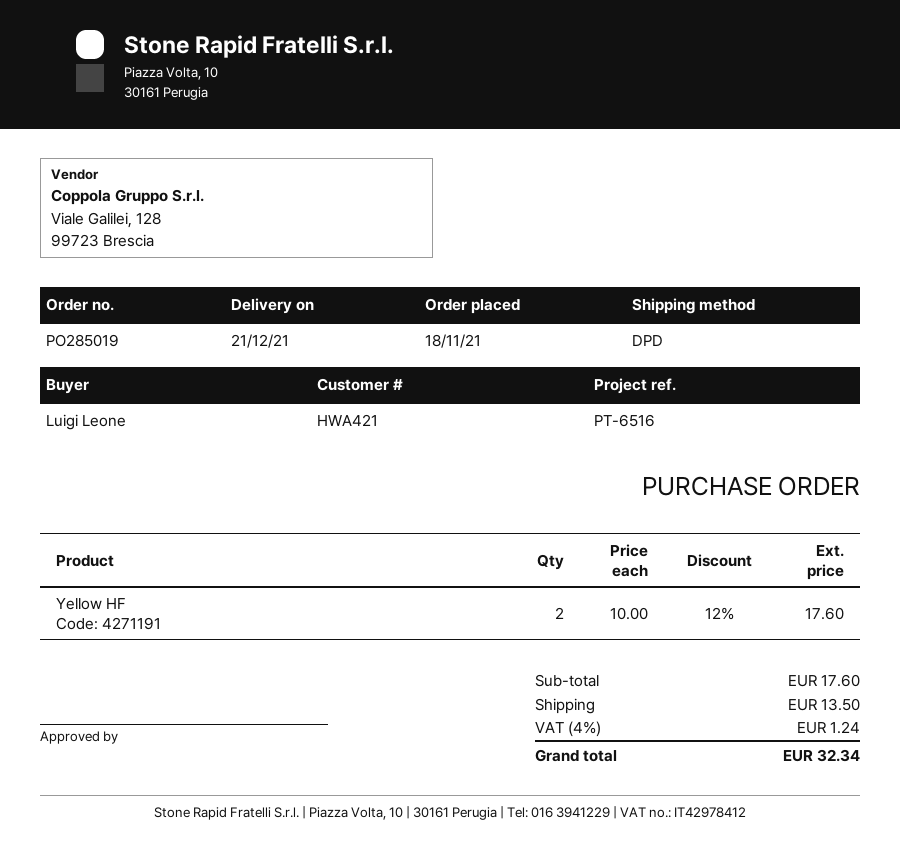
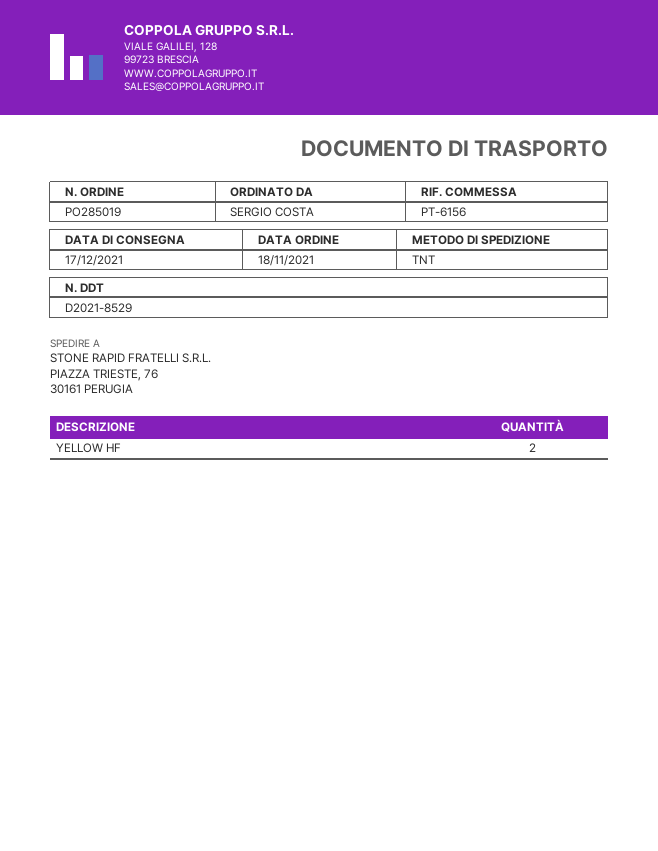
delivery date: 2021-12-21 -> 2021-12-17
reference: PT-6516 -> PT-6156
ordered by: Luigi Leone -> SERGIO COSTA
shipping method: DPD -> TNT

